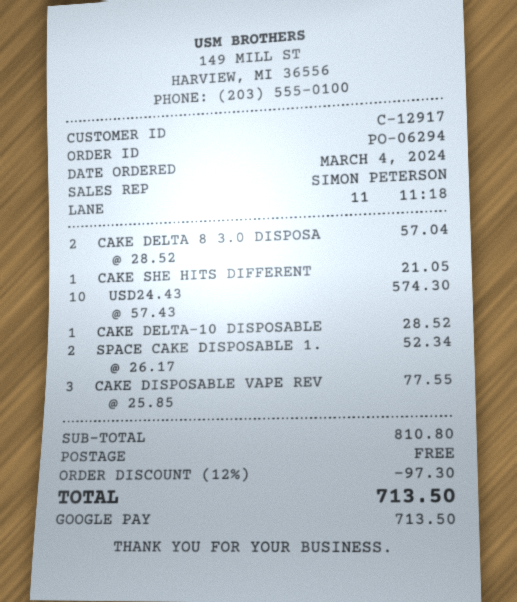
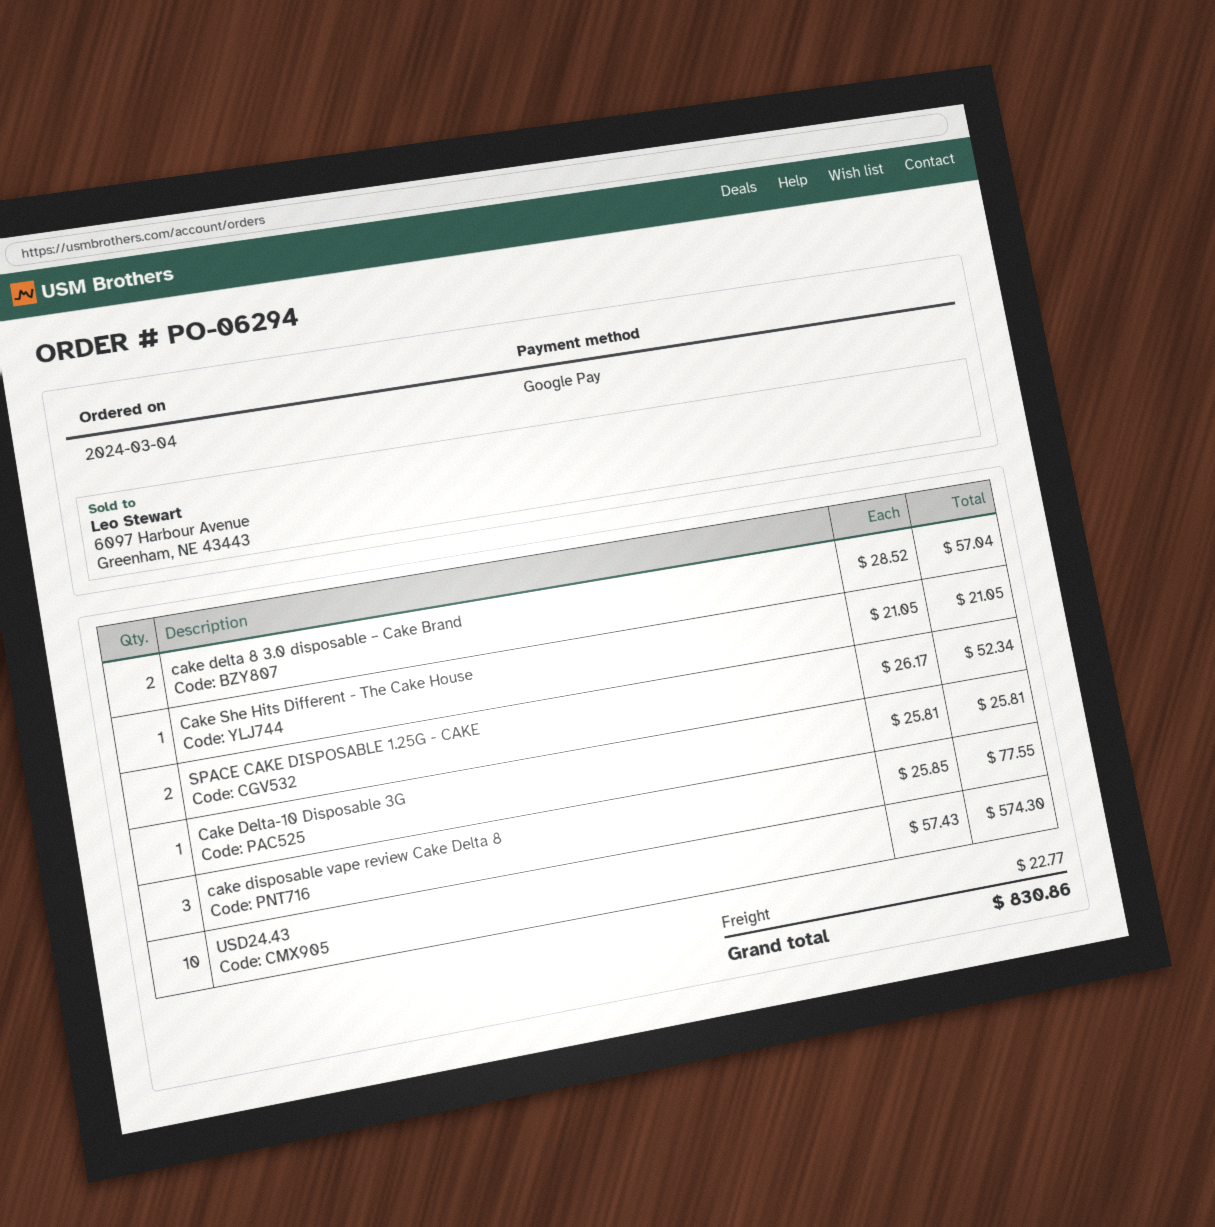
CAKE DELTA-10 DISPOSABLE: 1 x 28.52 = 28.52 -> 1 x 25.81 = 25.81
discount: 12% = 97.30 -> none
shipping: 0.00 -> 22.77
total: 713.50 -> 830.86

